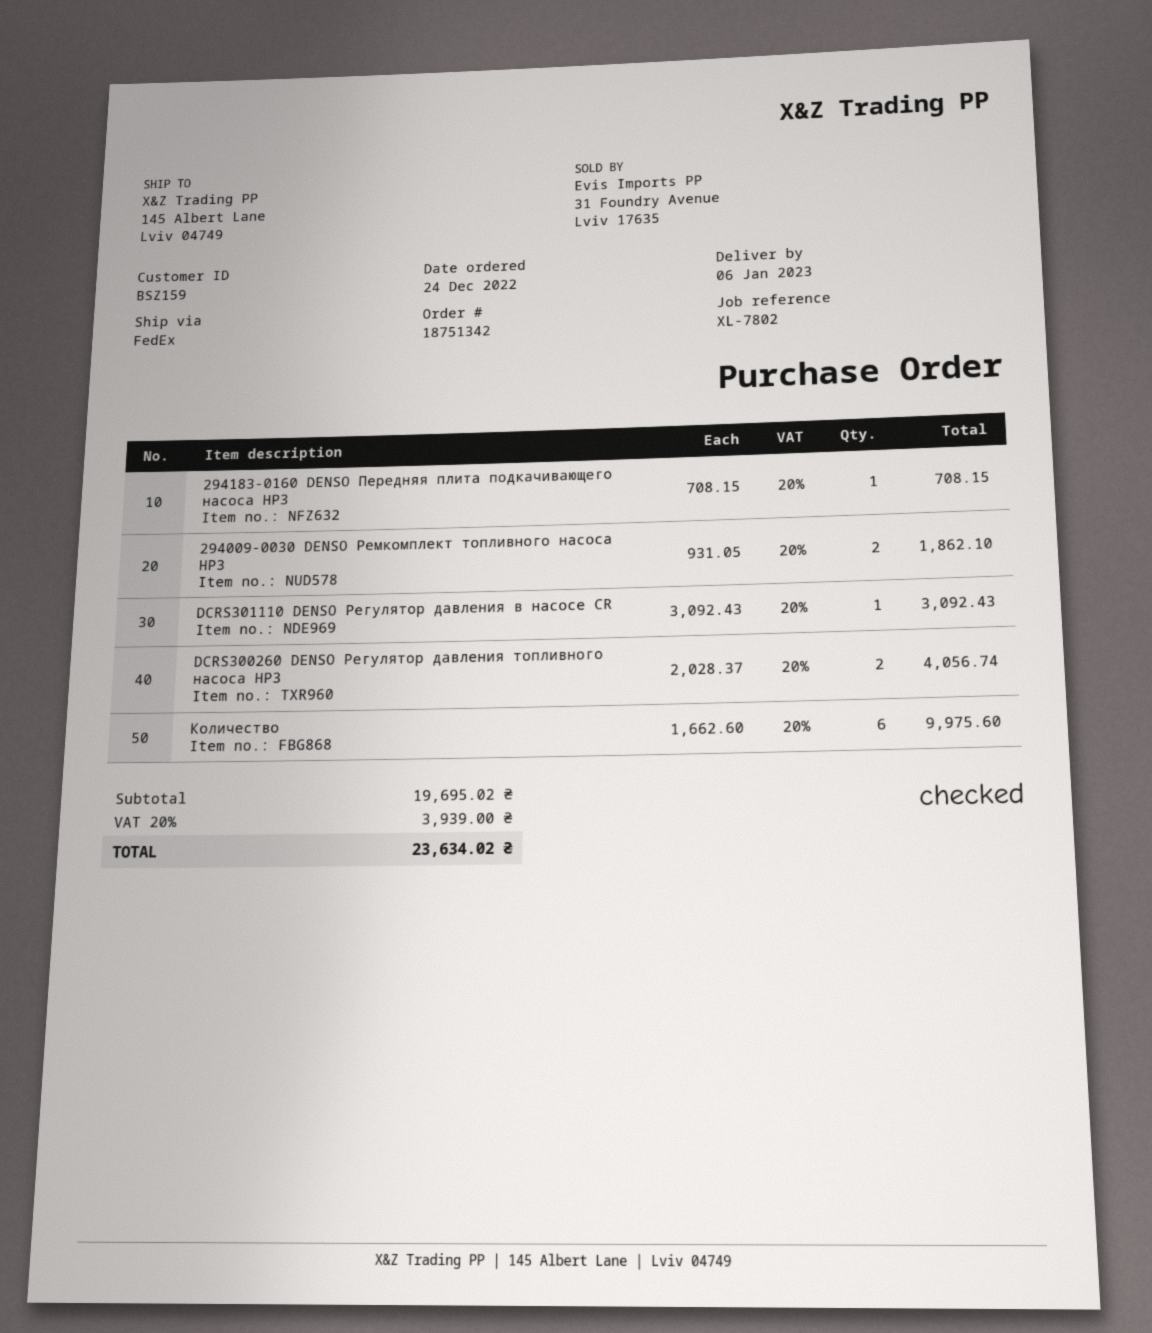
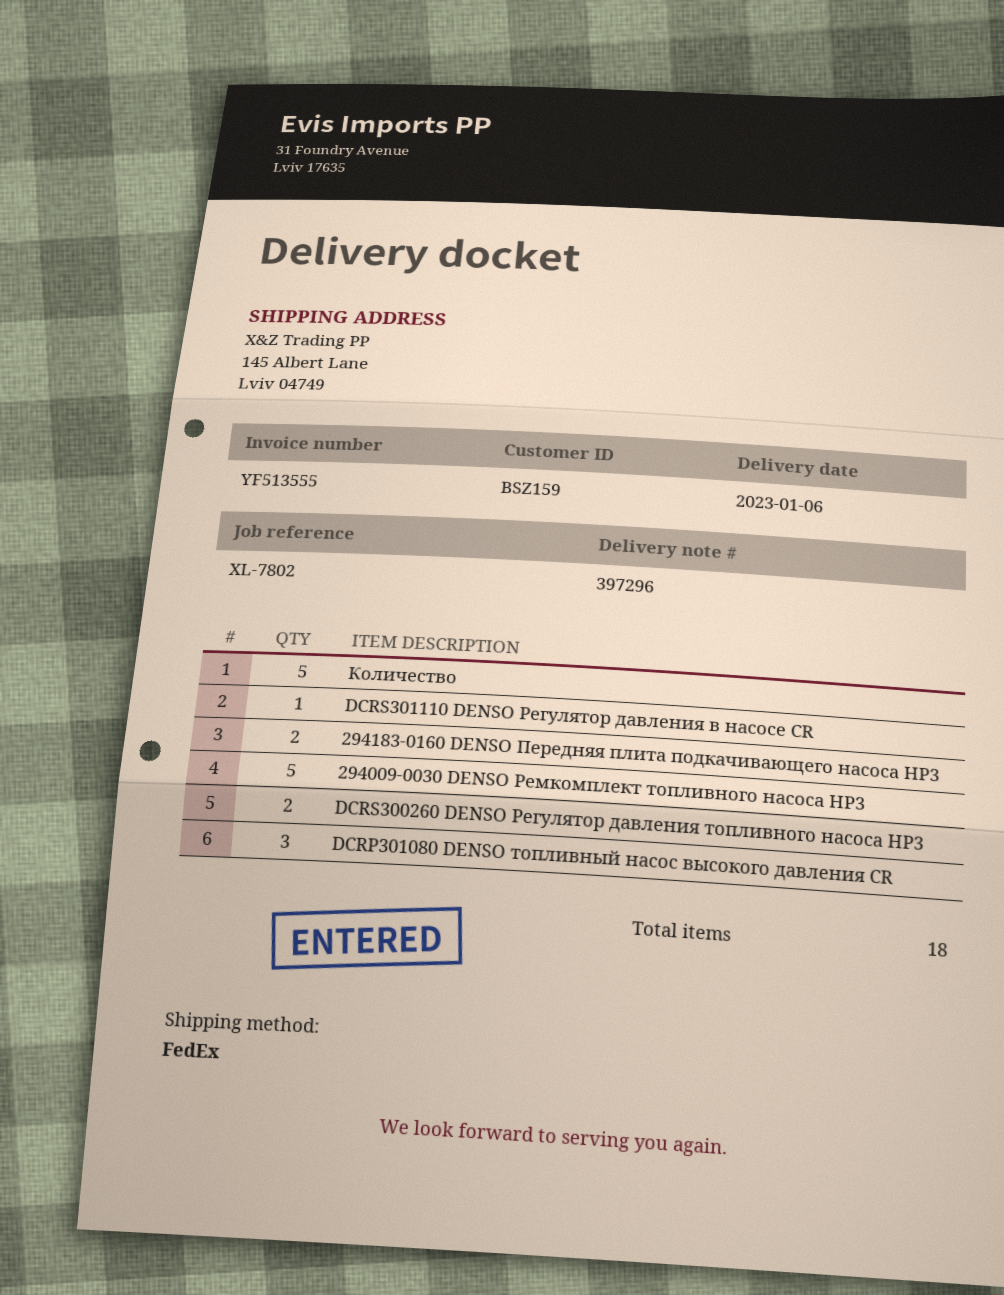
294183-0160 DENSO Передняя плита подкачивающего насоса HP3: 1 -> 2
294009-0030 DENSO Ремкомплект топливного насоса HP3: 2 -> 5
Количество: 6 -> 5
DCRP301080 DENSO топливный насос высокого давления CR: none -> 3

